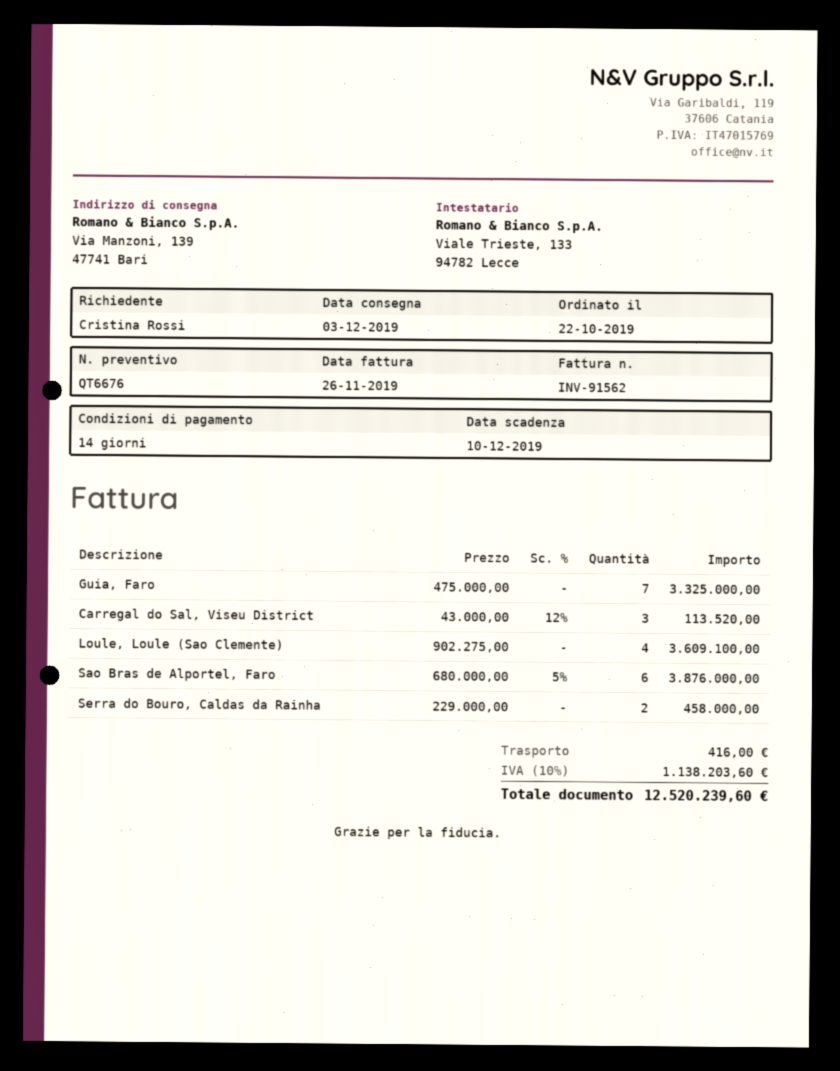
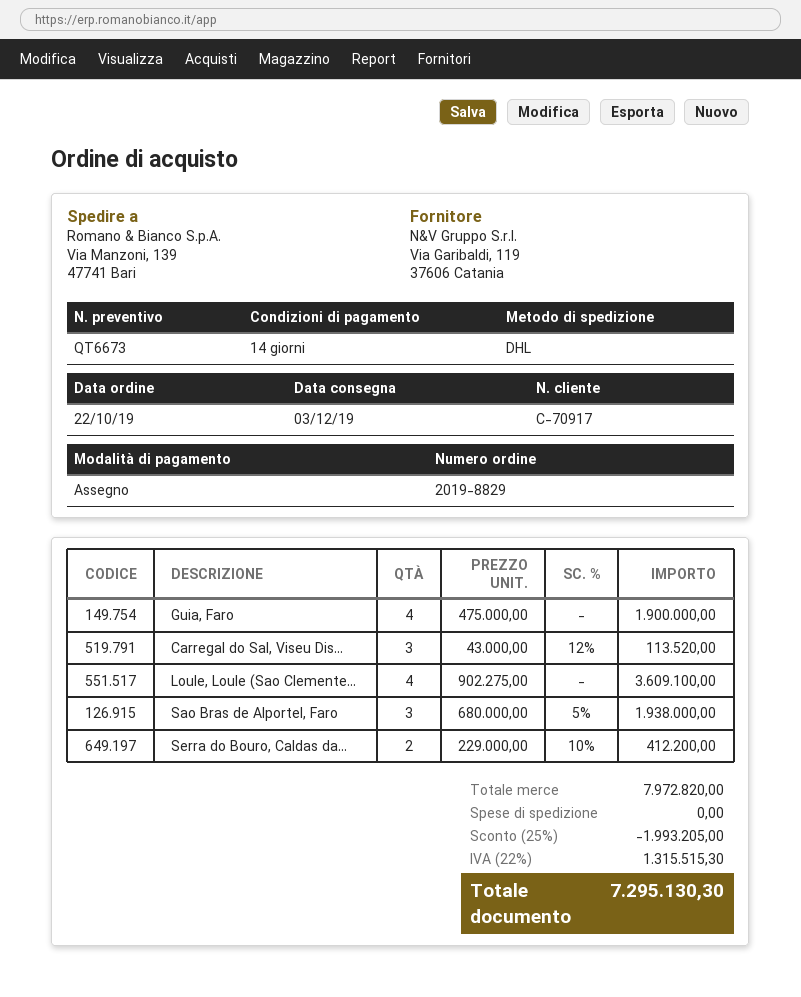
quote number: QT6676 -> QT6673
Guia, Faro: 7 x 475000.00 = 3325000.00 -> 4 x 475000.00 = 1900000.00
Sao Bras de Alportel, Faro: 6 x 680000.00 - 5% = 3876000.00 -> 3 x 680000.00 - 5% = 1938000.00
Serra do Bouro, Caldas da Rainha: 2 x 229000.00 = 458000.00 -> 2 x 229000.00 - 10% = 412200.00
discount: none -> 25% = 1993205.00
shipping: 416.00 -> 0.00
tax: 10% = 1138203.60 -> 22% = 1315515.30
total: 12520239.60 -> 7295130.30

